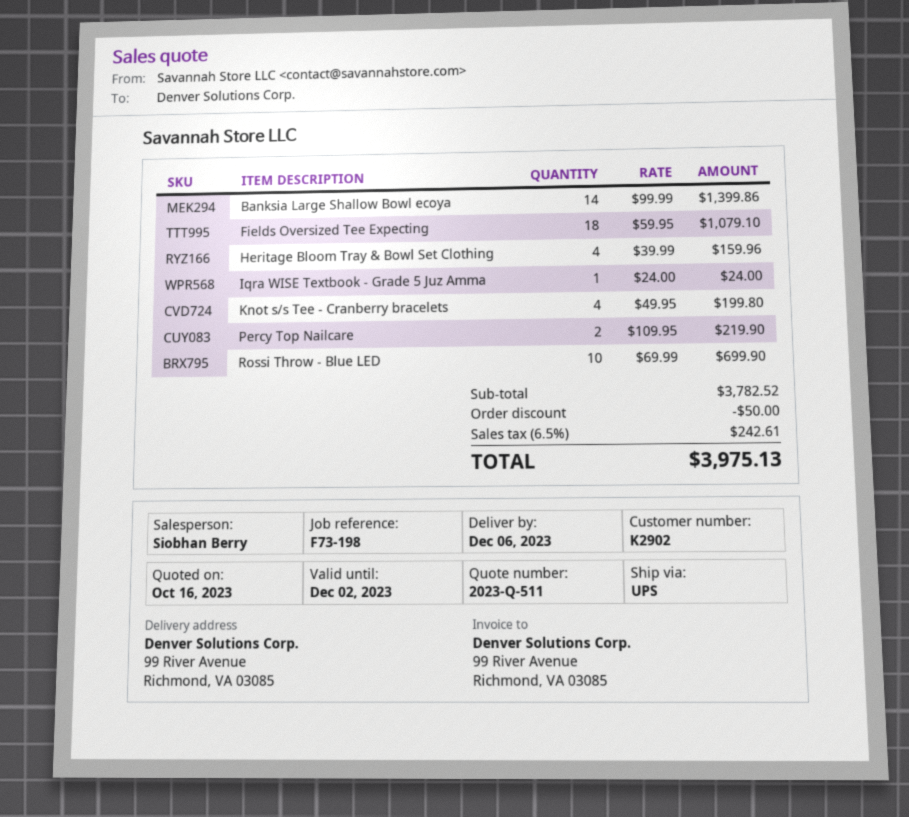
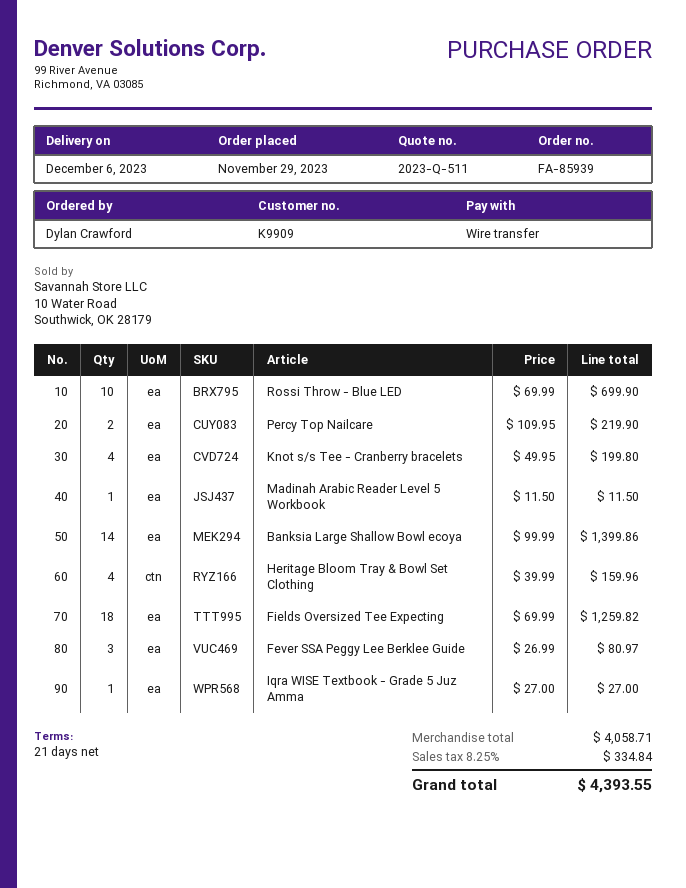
customer number: K2902 -> K9909
Fields Oversized Tee Expecting: 18 x 59.95 = 1079.10 -> 18 x 69.99 = 1259.82
Iqra WISE Textbook - Grade 5 Juz Amma: 1 x 24.00 = 24.00 -> 1 x 27.00 = 27.00
Madinah Arabic Reader Level 5 Workbook: none -> 1 x 11.50 = 11.50
Fever SSA Peggy Lee Berklee Guide: none -> 3 x 26.99 = 80.97
subtotal: 3782.52 -> 4058.71
discount: 50.00 -> none
tax: 6.5% = 242.61 -> 8.25% = 334.84
total: 3975.13 -> 4393.55

